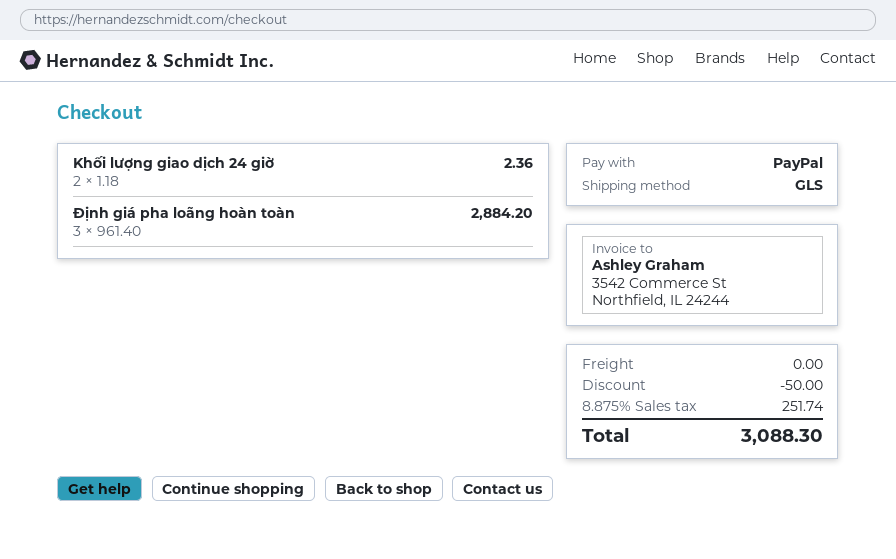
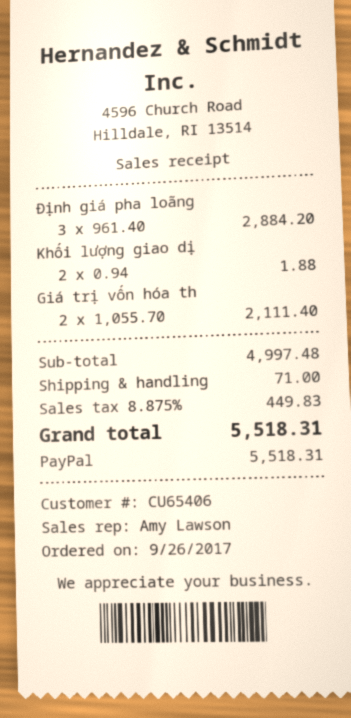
Khối lượng giao dịch 24 giờ: 2 x 1.18 = 2.36 -> 2 x 0.94 = 1.88
Giá trị vốn hóa th: none -> 2 x 1055.70 = 2111.40
discount: 50.00 -> none
shipping: 0.00 -> 71.00
tax: 8.875% = 251.74 -> 8.875% = 449.83
total: 3088.30 -> 5518.31

